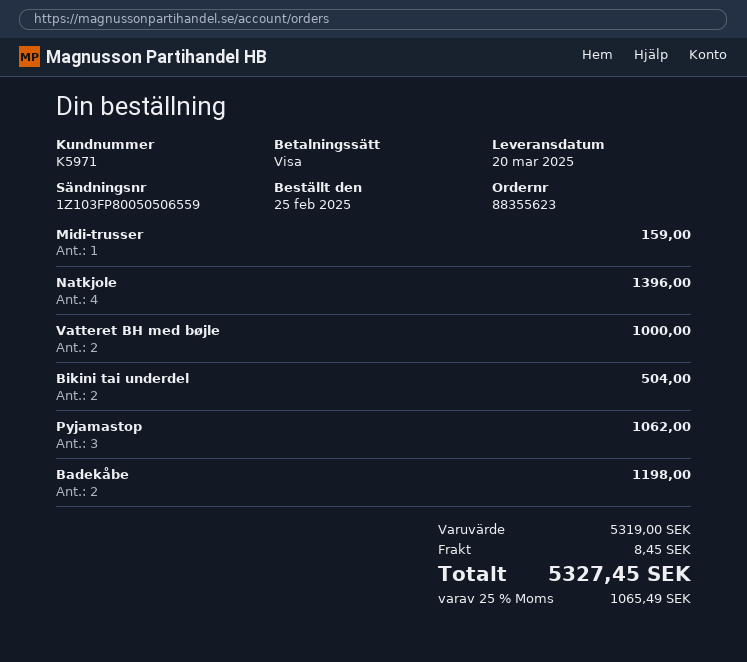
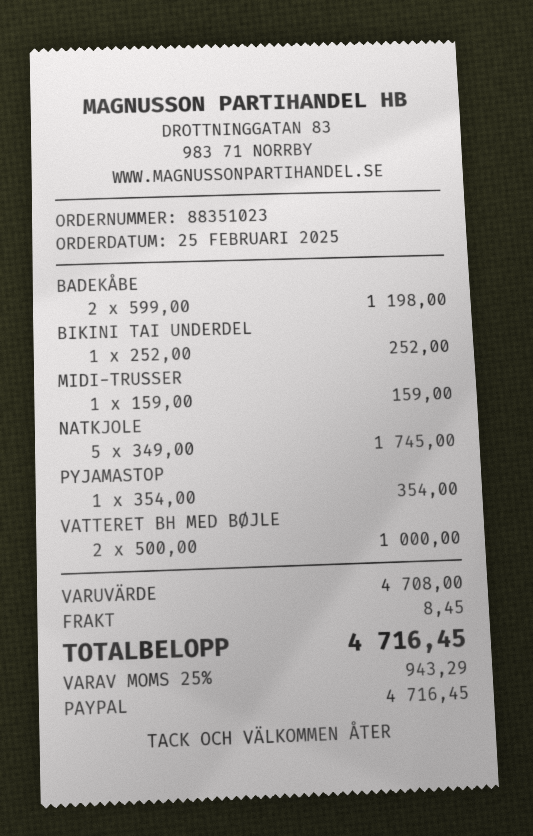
order number: 88355623 -> 88351023
payment method: Visa -> PayPal
Natkjole: 4 for 1396.00 -> 5 for 1745.00
Bikini tai underdel: 2 for 504.00 -> 1 for 252.00
Pyjamastop: 3 for 1062.00 -> 1 for 354.00
subtotal: 5319.00 -> 4708.00
tax: 25% = 1065.49 -> 25% = 943.29
total: 5327.45 -> 4716.45

